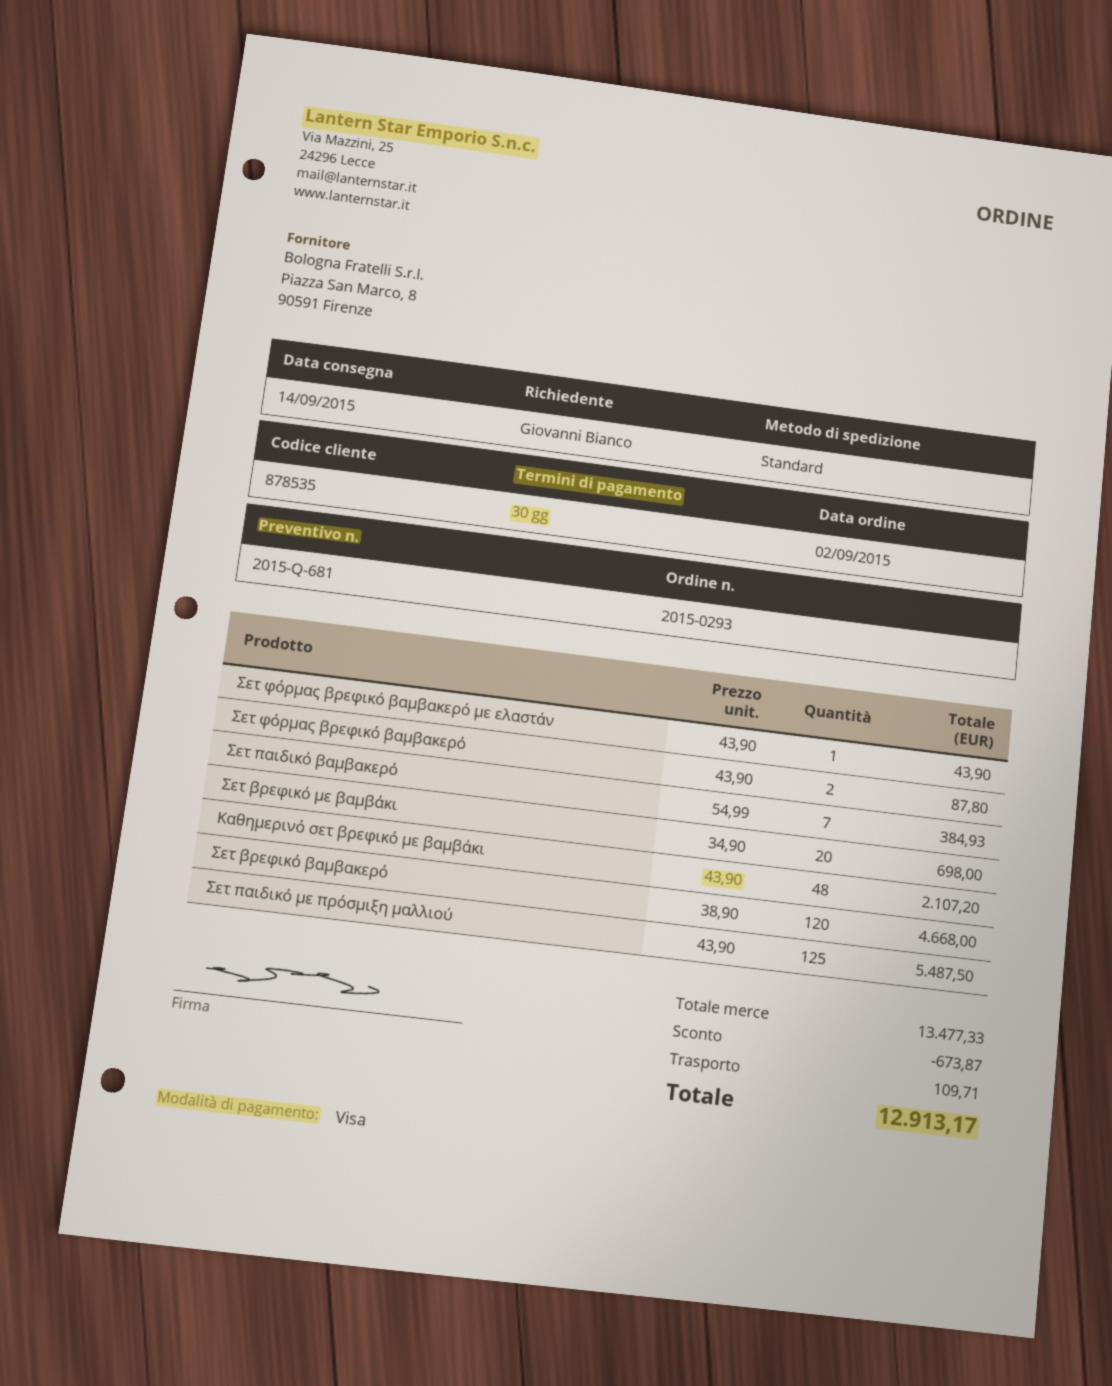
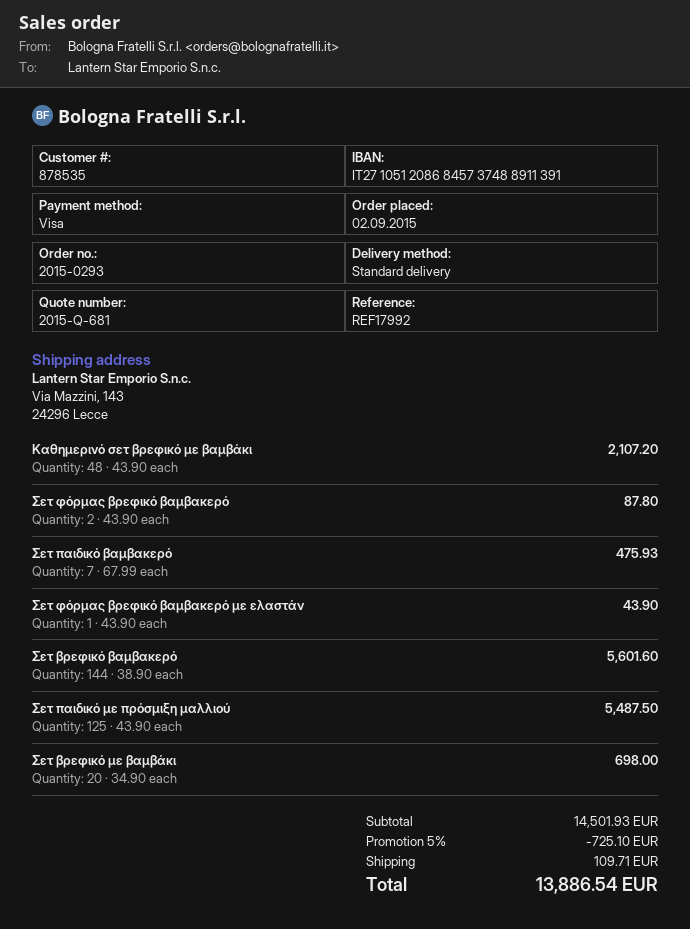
Σετ παιδικό βαμβακερό: 7 x 54.99 = 384.93 -> 7 x 67.99 = 475.93
Σετ βρεφικό βαμβακερό: 120 x 38.90 = 4668.00 -> 144 x 38.90 = 5601.60
subtotal: 13477.33 -> 14501.93
discount: 673.87 -> 725.10
total: 12913.17 -> 13886.54

